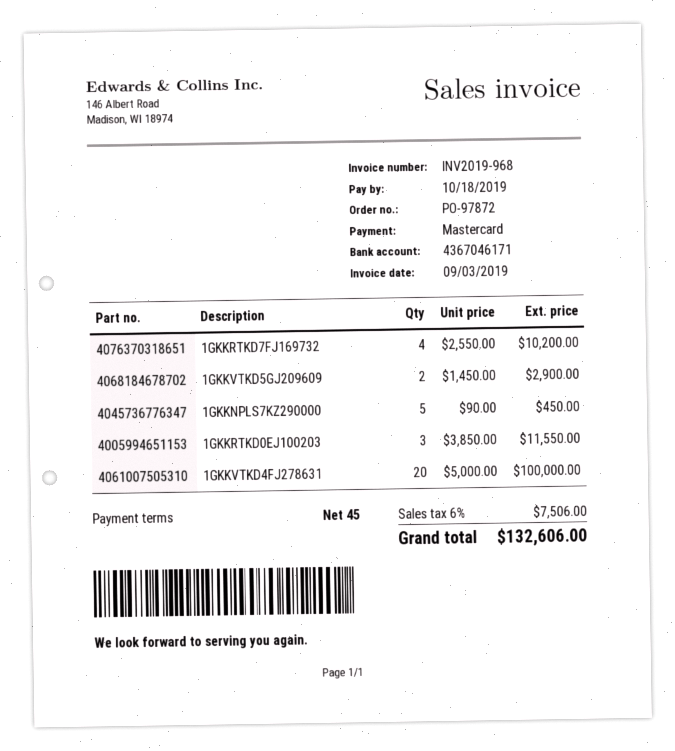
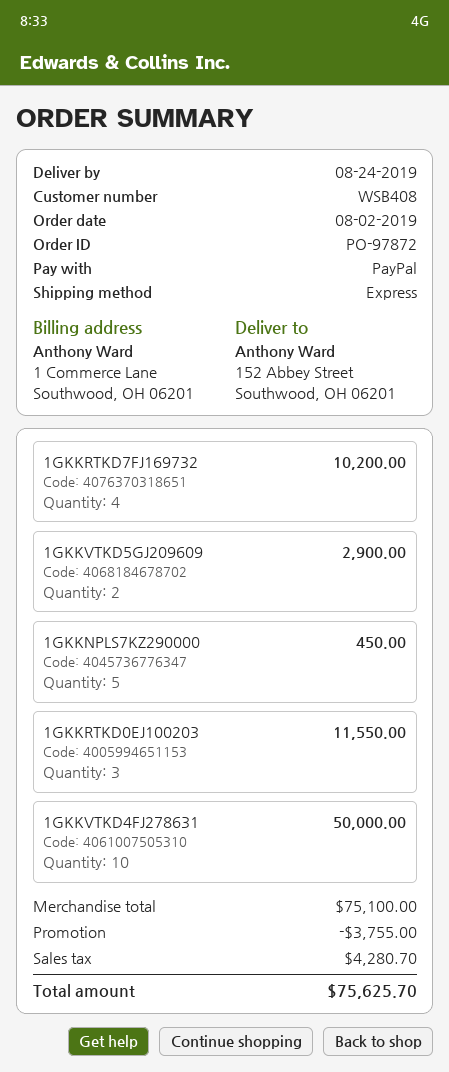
payment method: Mastercard -> PayPal
1GKKVTKD4FJ278631: 20 for 100000.00 -> 10 for 50000.00
discount: none -> 3755.00
tax: 7506.00 -> 4280.70
total: 132606.00 -> 75625.70

